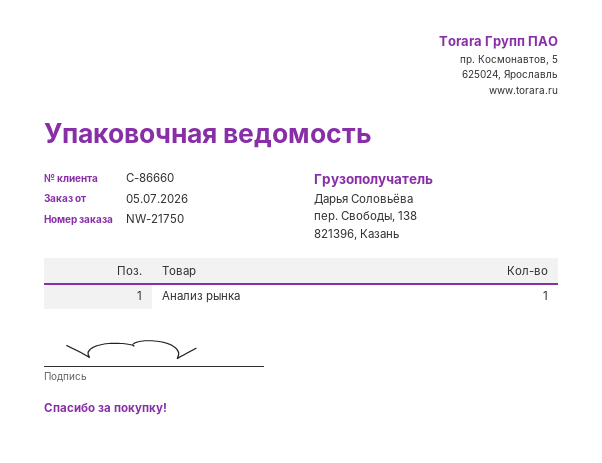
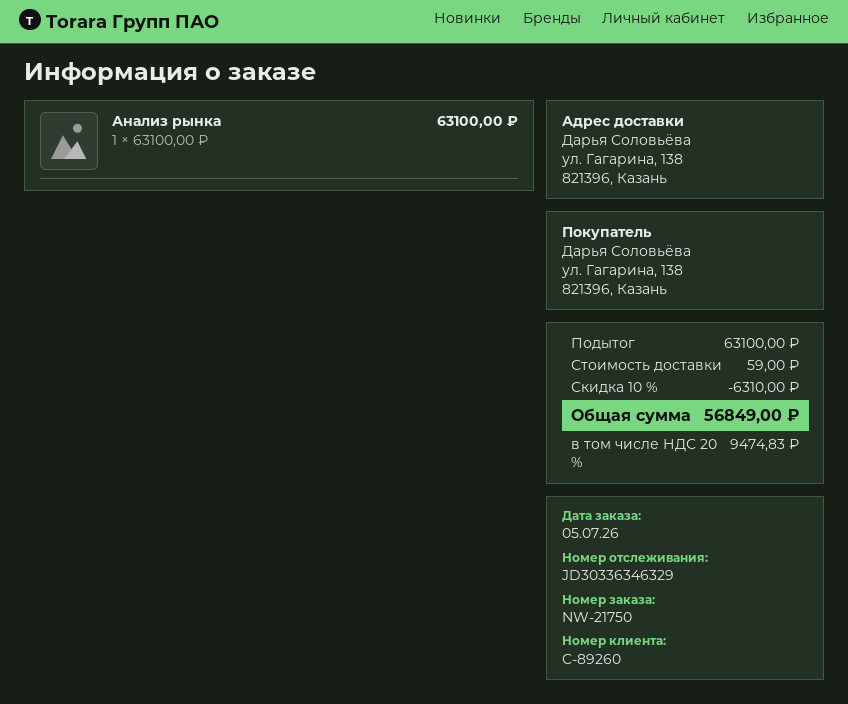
customer number: C-86660 -> C-89260
ship to: пер. Свободы, 138, 821396, Казань -> ул. Гагарина, 138, 821396, Казань

